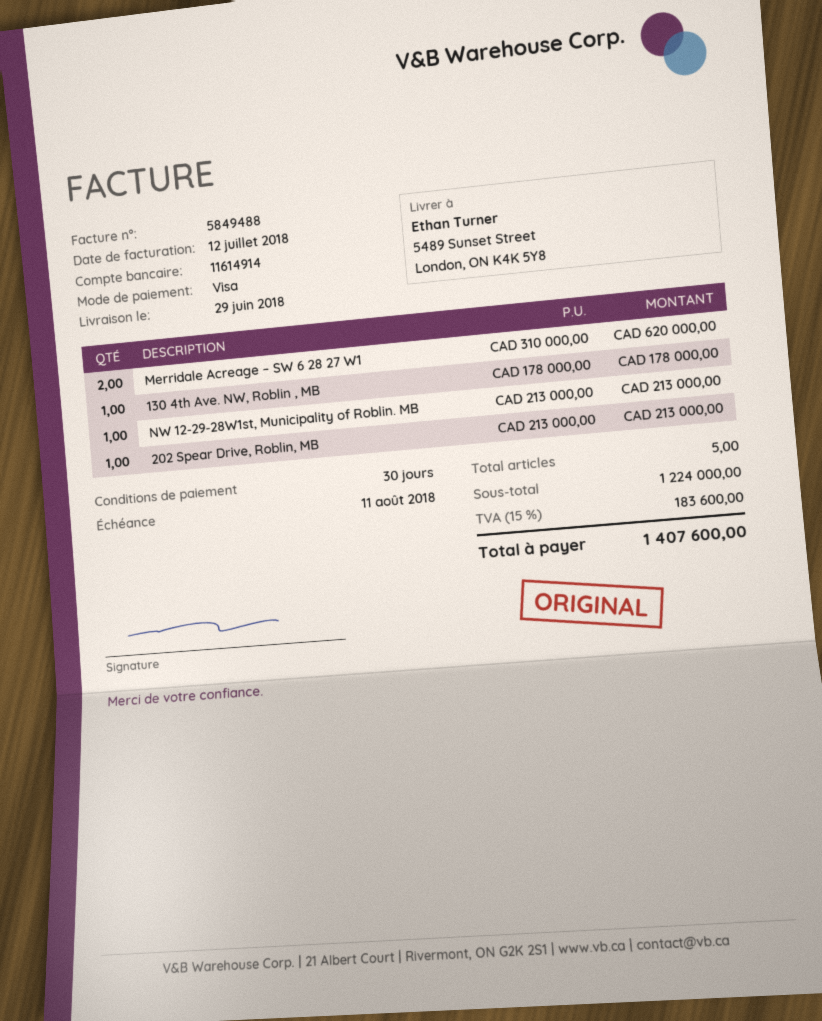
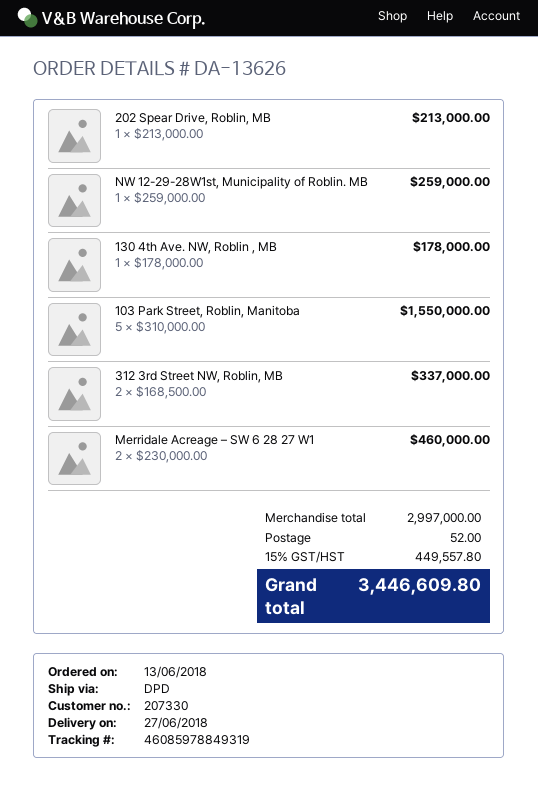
delivery date: 2018-06-29 -> 2018-06-27
Merridale Acreage – SW 6 28 27 W1: 2 x 310000.00 = 620000.00 -> 2 x 230000.00 = 460000.00
NW 12-29-28W1st, Municipality of Roblin. MB: 1 x 213000.00 = 213000.00 -> 1 x 259000.00 = 259000.00
103 Park Street, Roblin, Manitoba: none -> 5 x 310000.00 = 1550000.00
312 3rd Street NW, Roblin, MB: none -> 2 x 168500.00 = 337000.00
subtotal: 1224000.00 -> 2997000.00
shipping: none -> 52.00
tax: 15% = 183600.00 -> 15% = 449557.80
total: 1407600.00 -> 3446609.80

